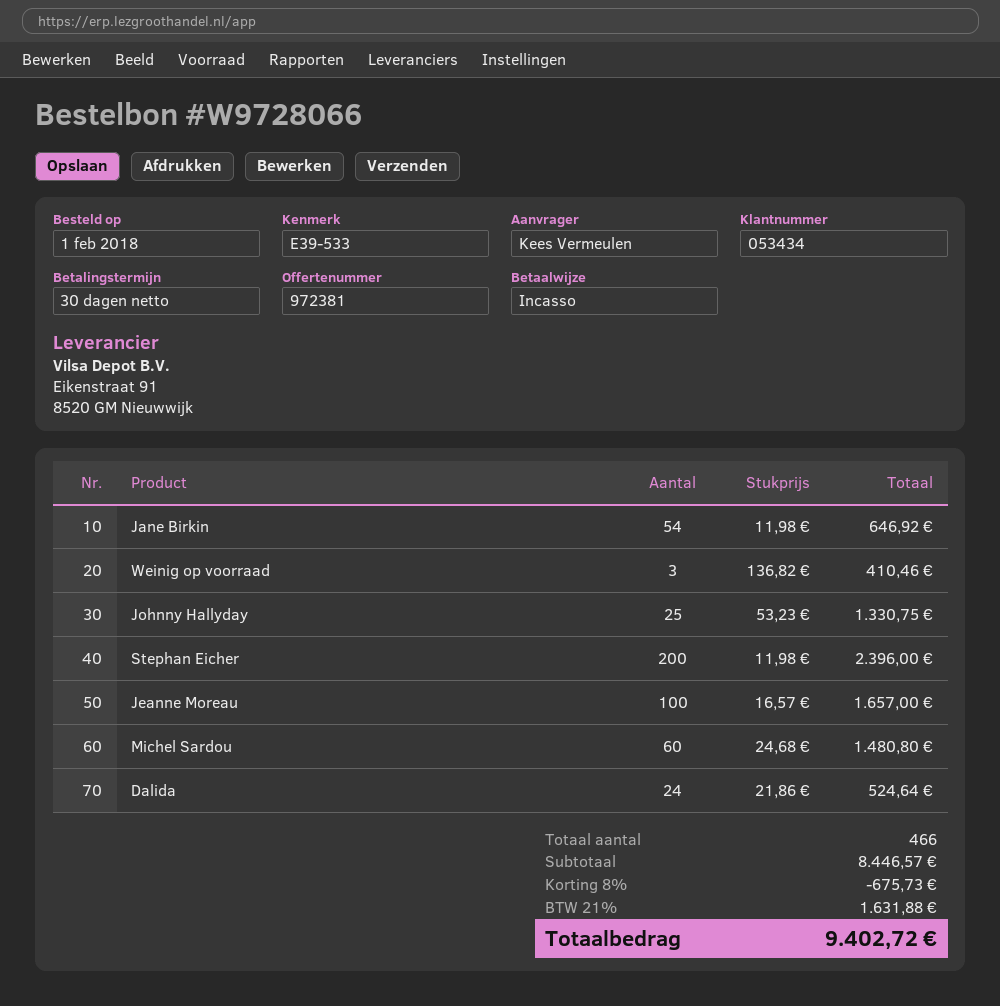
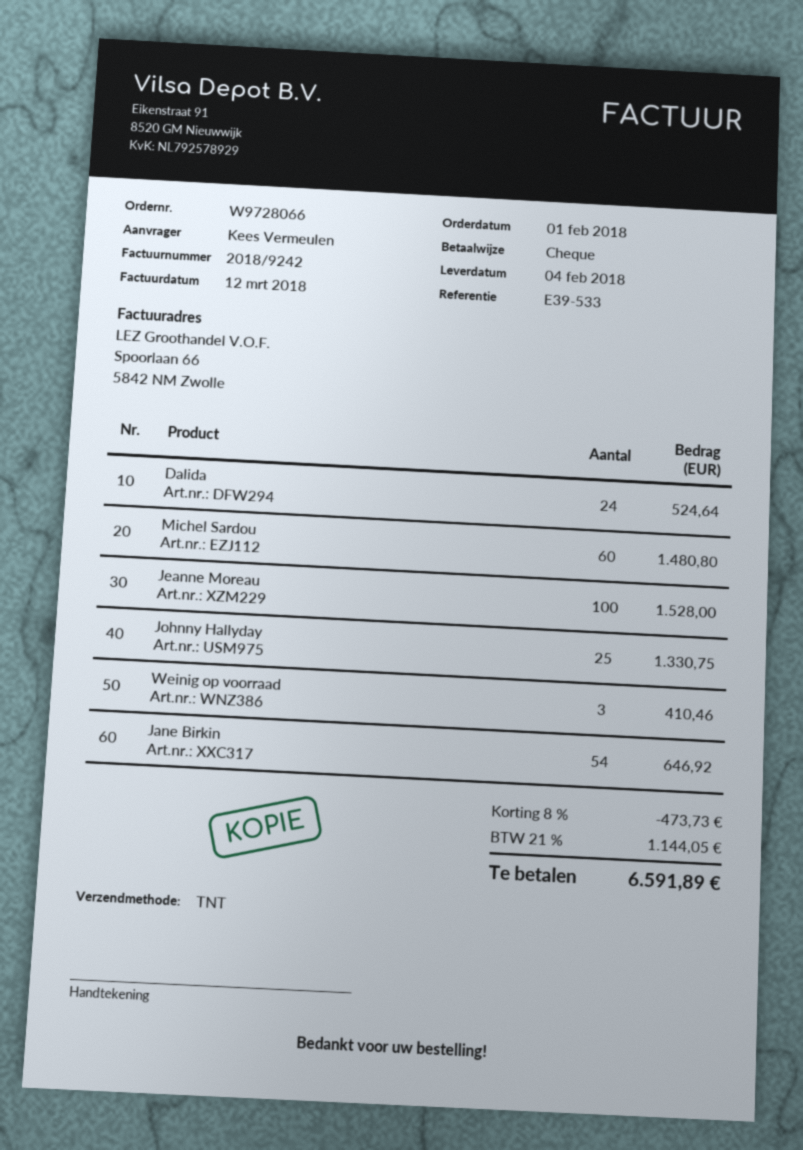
payment method: direct debit -> cheque
Stephan Eicher: 200 for 2396.00 -> none
Jeanne Moreau: 100 for 1657.00 -> 100 for 1528.00
discount: 8% = 675.73 -> 8% = 473.73
tax: 21% = 1631.88 -> 21% = 1144.05
total: 9402.72 -> 6591.89

